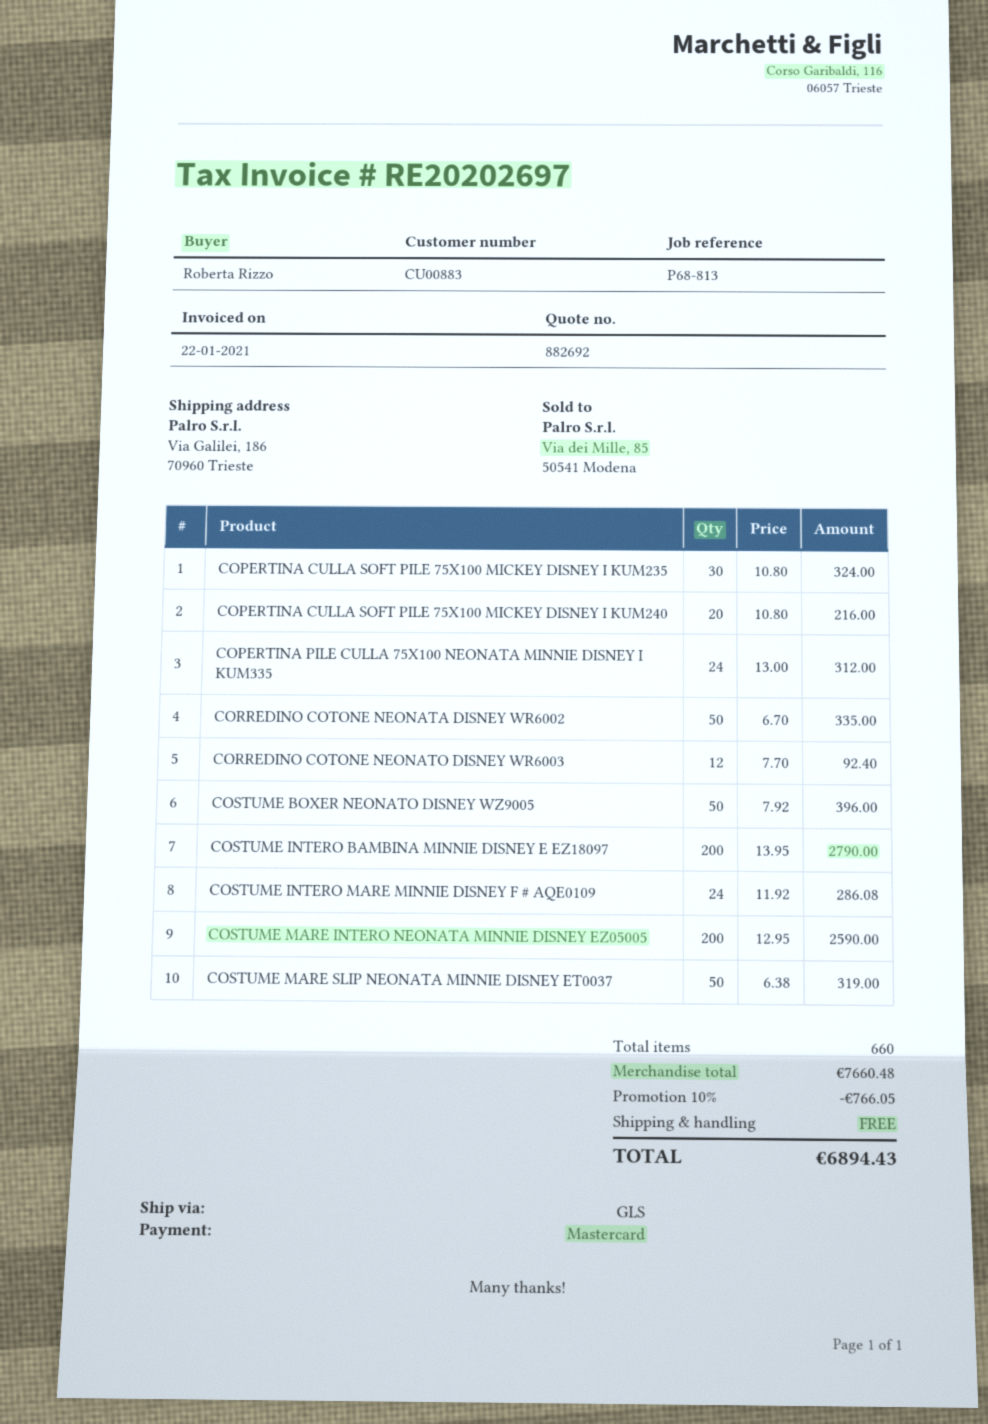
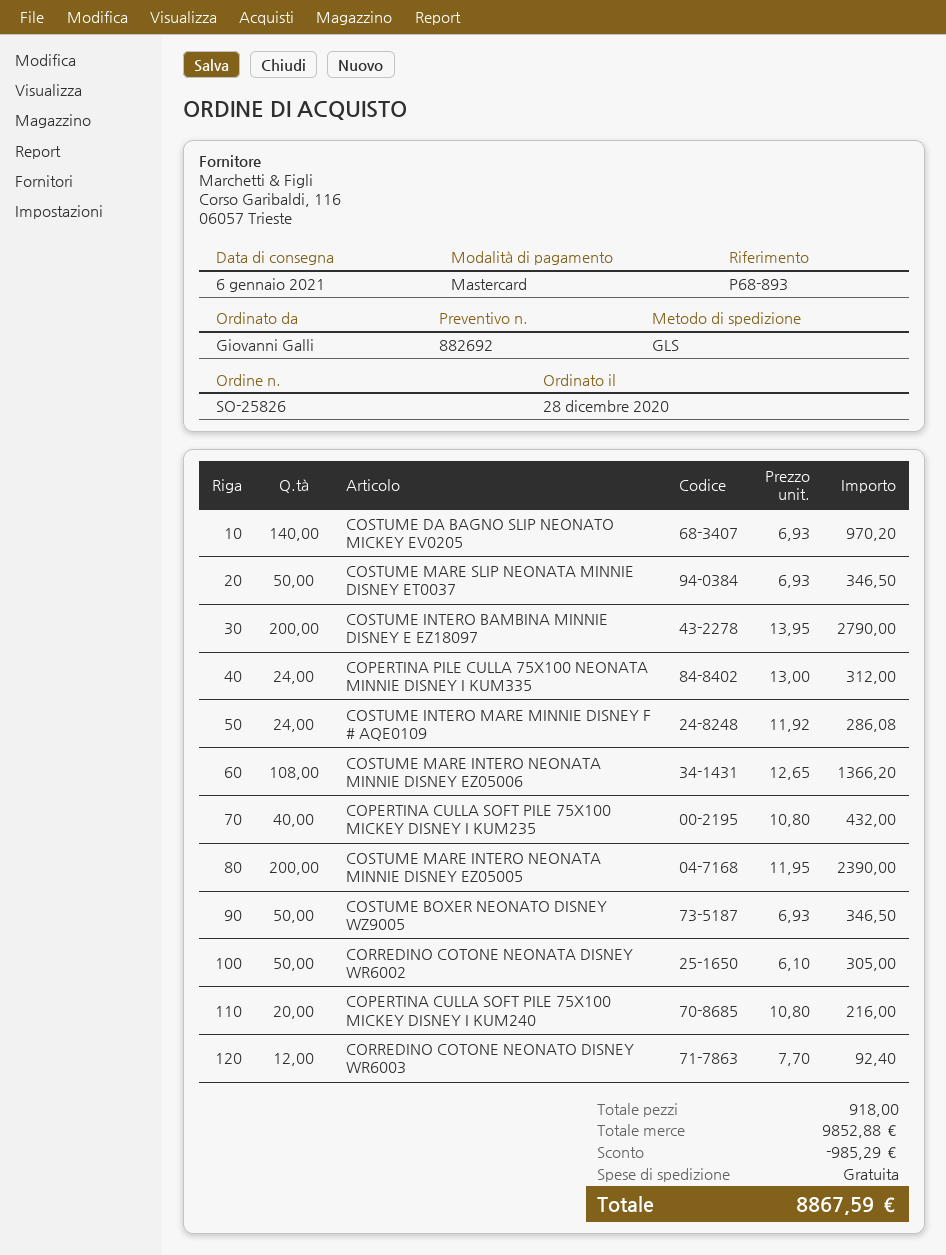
reference: P68-813 -> P68-893
ordered by: Roberta Rizzo -> Giovanni Galli
COPERTINA CULLA SOFT PILE 75X100 MICKEY DISNEY I KUM235: 30 x 10.80 = 324.00 -> 40 x 10.80 = 432.00
CORREDINO COTONE NEONATA DISNEY WR6002: 50 x 6.70 = 335.00 -> 50 x 6.10 = 305.00
COSTUME BOXER NEONATO DISNEY WZ9005: 50 x 7.92 = 396.00 -> 50 x 6.93 = 346.50
COSTUME MARE INTERO NEONATA MINNIE DISNEY EZ05005: 200 x 12.95 = 2590.00 -> 200 x 11.95 = 2390.00
COSTUME MARE SLIP NEONATA MINNIE DISNEY ET0037: 50 x 6.38 = 319.00 -> 50 x 6.93 = 346.50
COSTUME DA BAGNO SLIP NEONATO MICKEY EV0205: none -> 140 x 6.93 = 970.20
COSTUME MARE INTERO NEONATA MINNIE DISNEY EZ05006: none -> 108 x 12.65 = 1366.20
total quantity: 660 -> 918
subtotal: 7660.48 -> 9852.88
discount: 766.05 -> 985.29
total: 6894.43 -> 8867.59

